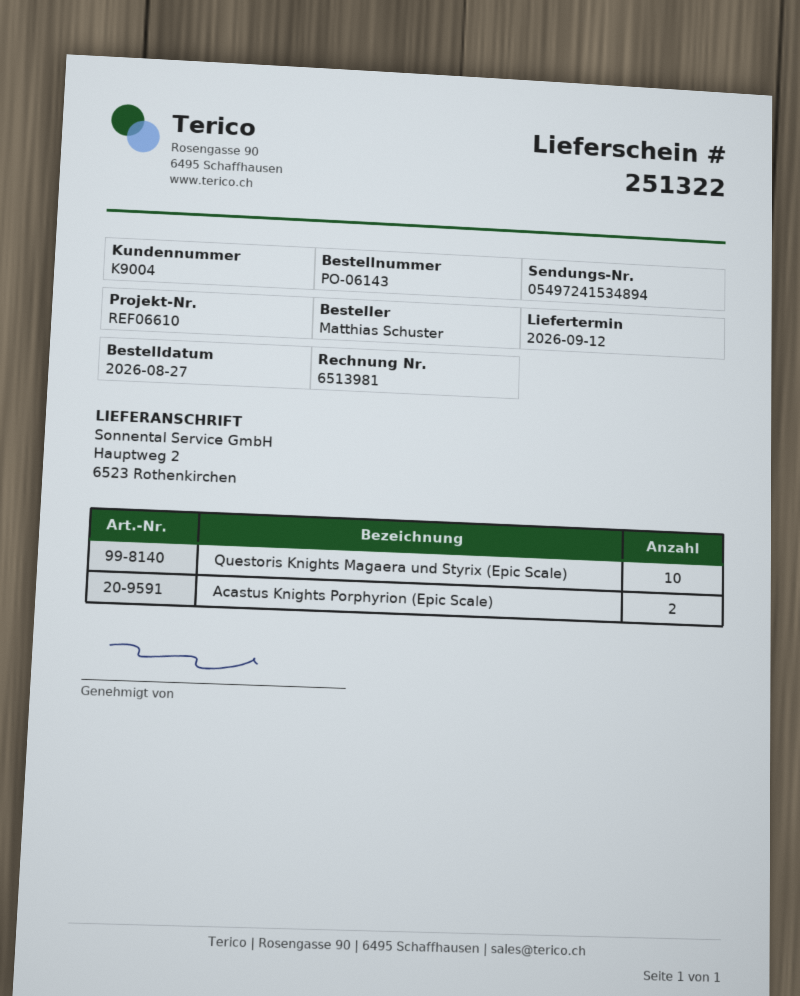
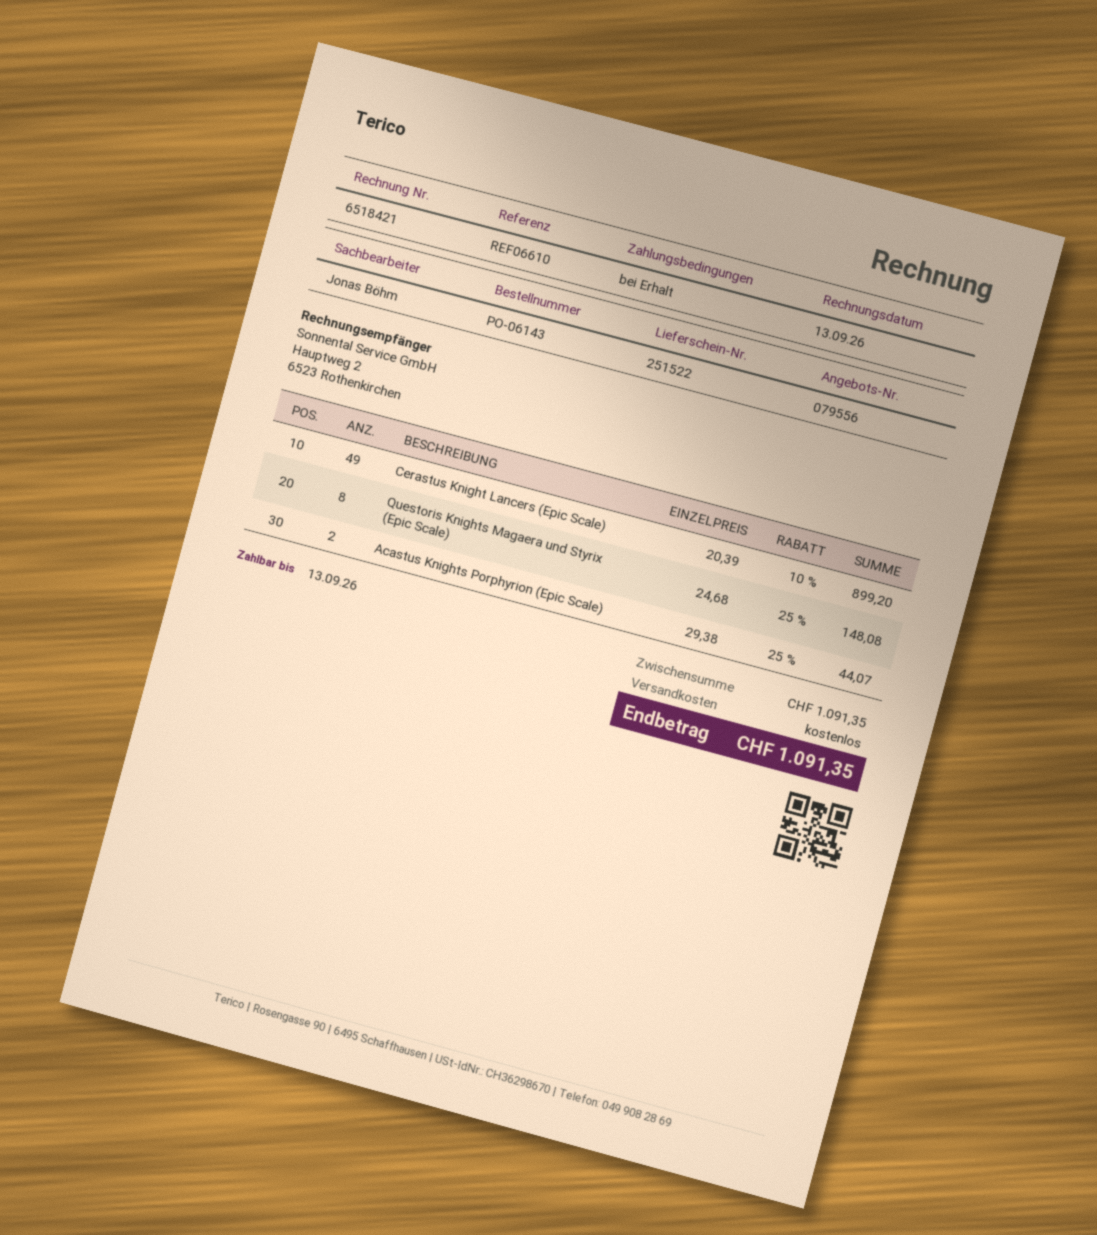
delivery note number: 251322 -> 251522
invoice number: 6513981 -> 6518421
Questoris Knights Magaera und Styrix (Epic Scale): 10 -> 8
Cerastus Knight Lancers (Epic Scale): none -> 49

